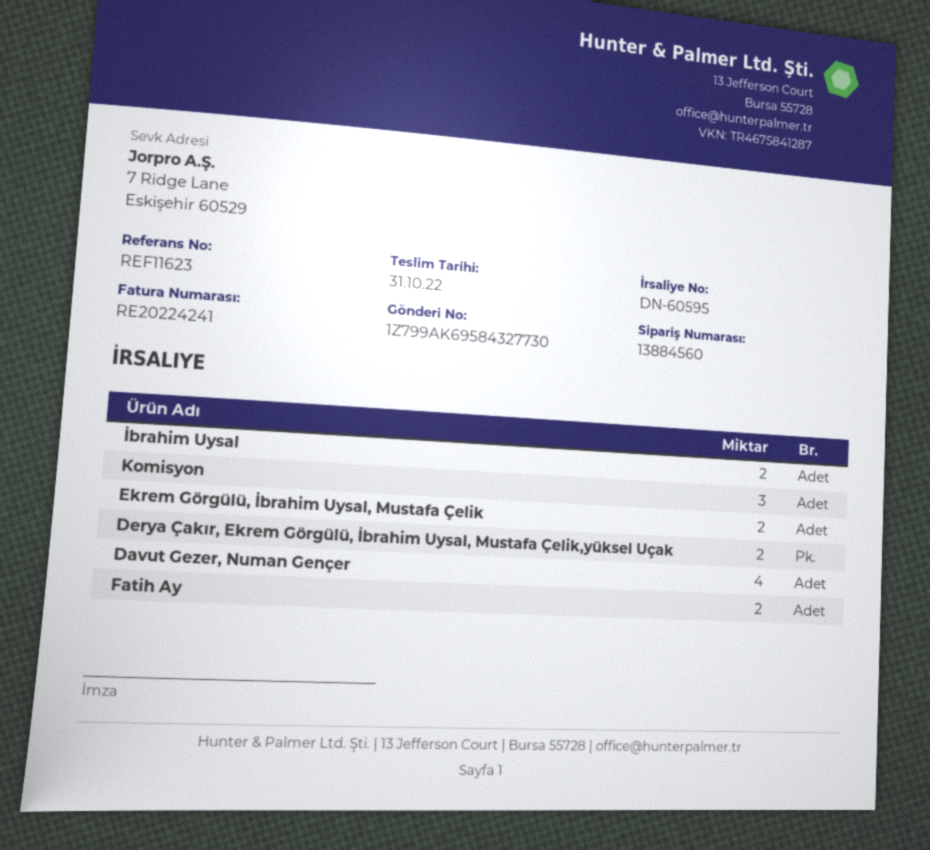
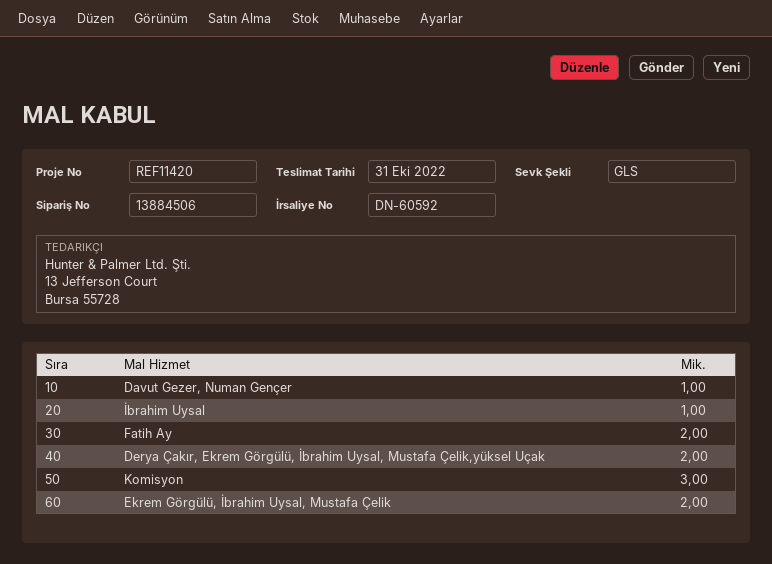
order number: 13884560 -> 13884506
delivery note number: DN-60595 -> DN-60592
reference: REF11623 -> REF11420
İbrahim Uysal: 2 -> 1
Davut Gezer, Numan Gençer: 4 -> 1

